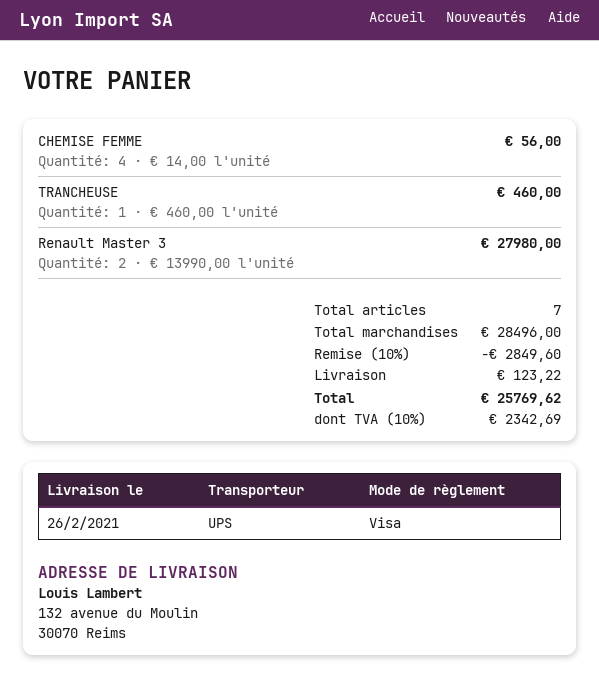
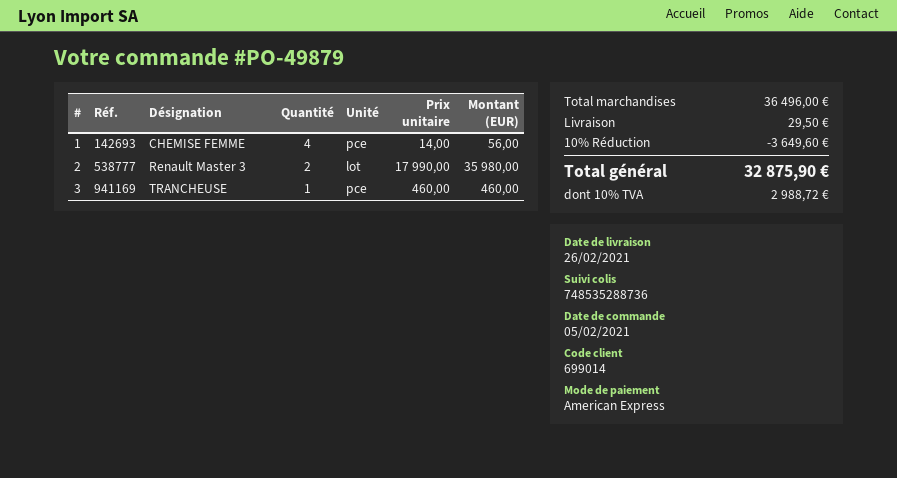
payment method: Visa -> American Express
Renault Master 3: 2 x 13990.00 = 27980.00 -> 2 x 17990.00 = 35980.00
subtotal: 28496.00 -> 36496.00
discount: 10% = 2849.60 -> 10% = 3649.60
shipping: 123.22 -> 29.50
tax: 10% = 2342.69 -> 10% = 2988.72
total: 25769.62 -> 32875.90

